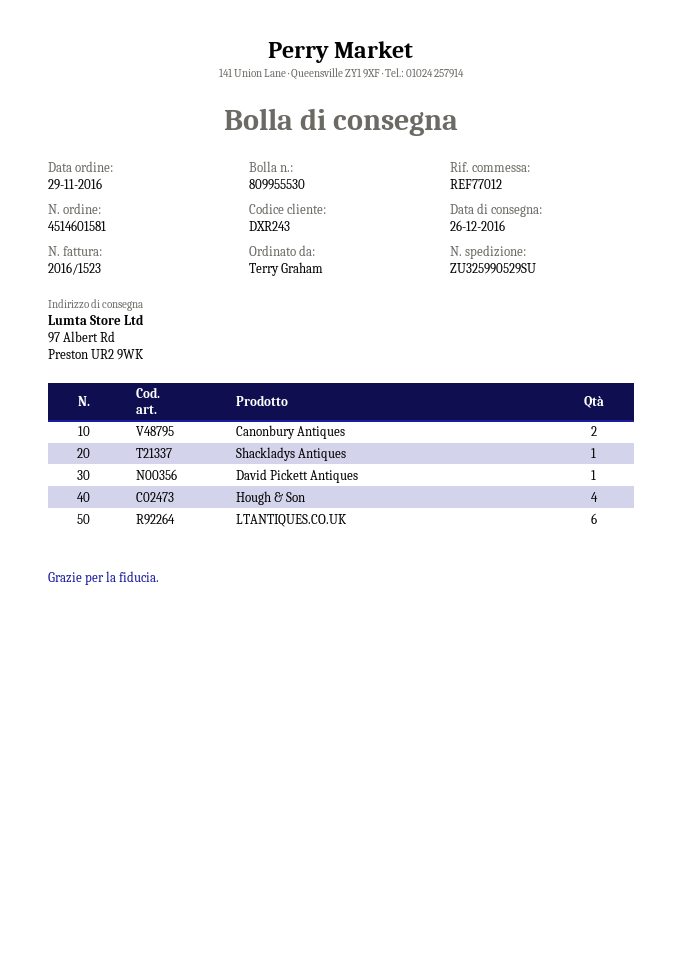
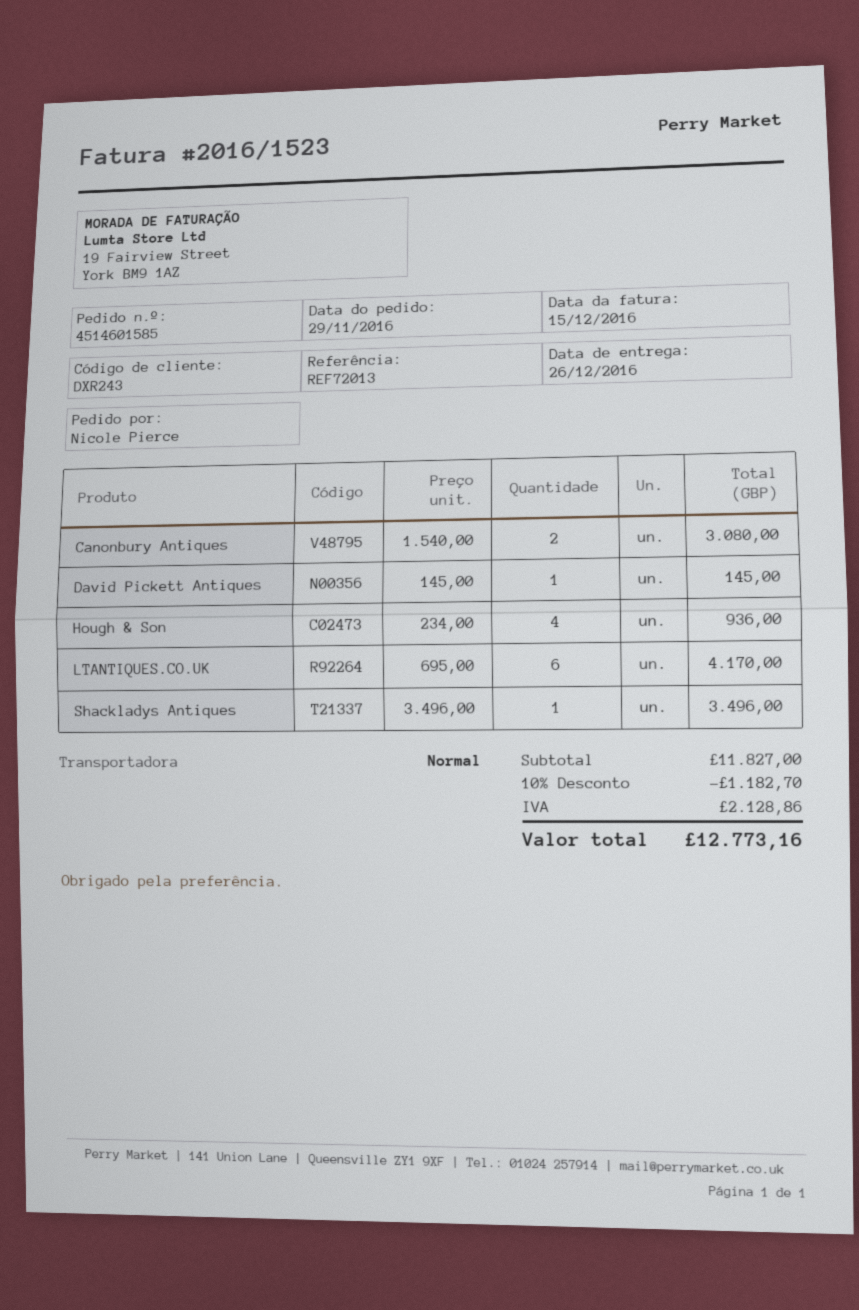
order number: 4514601581 -> 4514601585
reference: REF77012 -> REF72013
ordered by: Terry Graham -> Nicole Pierce

